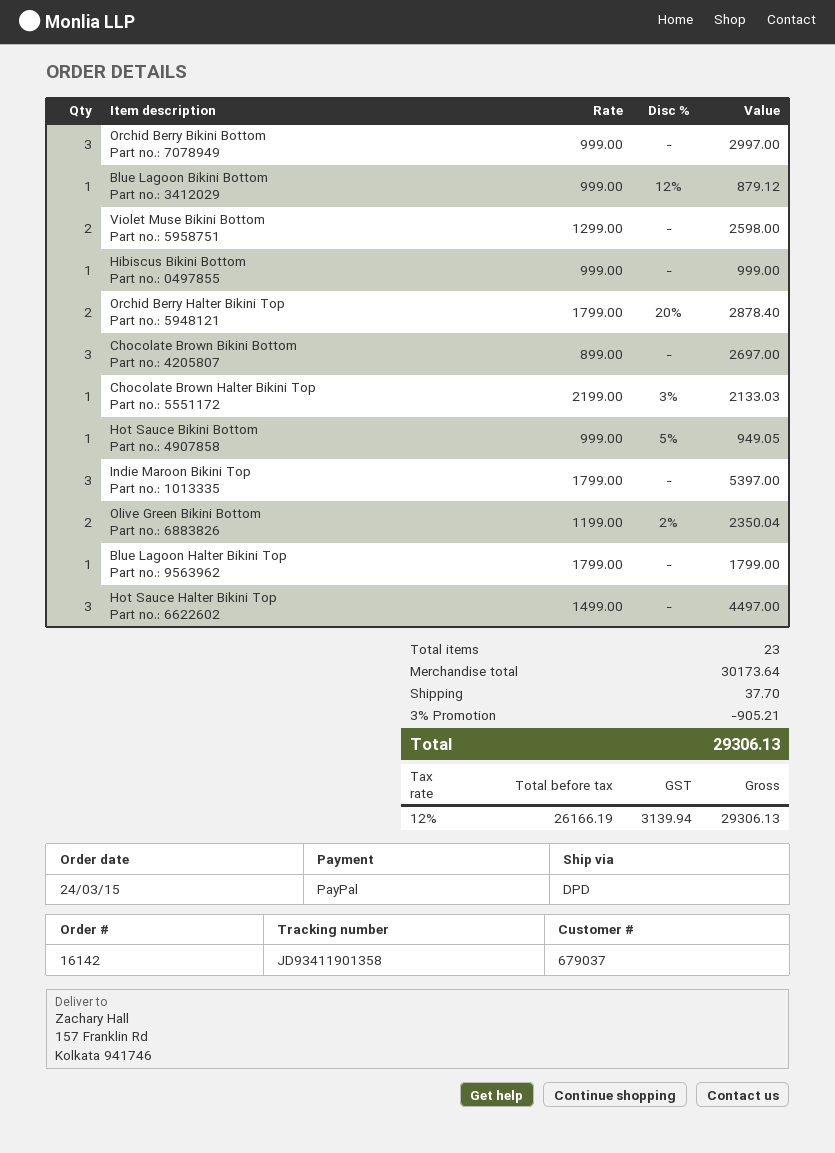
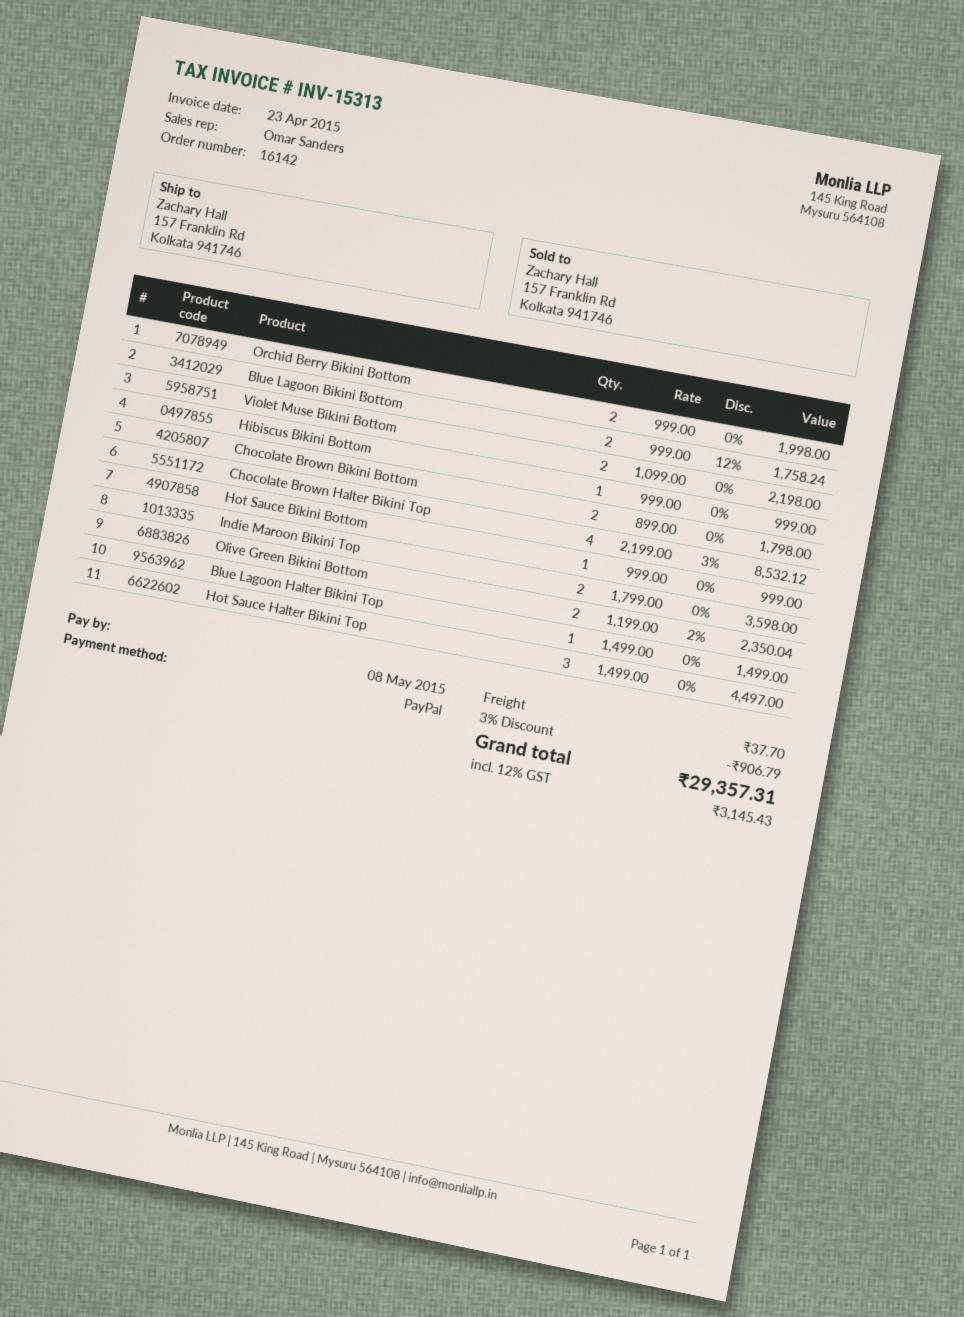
Orchid Berry Bikini Bottom: 3 x 999.00 = 2997.00 -> 2 x 999.00 = 1998.00
Blue Lagoon Bikini Bottom: 1 x 999.00 - 12% = 879.12 -> 2 x 999.00 - 12% = 1758.24
Violet Muse Bikini Bottom: 2 x 1299.00 = 2598.00 -> 2 x 1099.00 = 2198.00
Orchid Berry Halter Bikini Top: 2 x 1799.00 - 20% = 2878.40 -> none
Chocolate Brown Bikini Bottom: 3 x 899.00 = 2697.00 -> 2 x 899.00 = 1798.00
Chocolate Brown Halter Bikini Top: 1 x 2199.00 - 3% = 2133.03 -> 4 x 2199.00 - 3% = 8532.12
Hot Sauce Bikini Bottom: 1 x 999.00 - 5% = 949.05 -> 1 x 999.00 = 999.00
Indie Maroon Bikini Top: 3 x 1799.00 = 5397.00 -> 2 x 1799.00 = 3598.00
Blue Lagoon Halter Bikini Top: 1 x 1799.00 = 1799.00 -> 1 x 1499.00 = 1499.00
discount: 3% = 905.21 -> 3% = 906.79
tax: 12% = 3139.94 -> 12% = 3145.43
total: 29306.13 -> 29357.31

